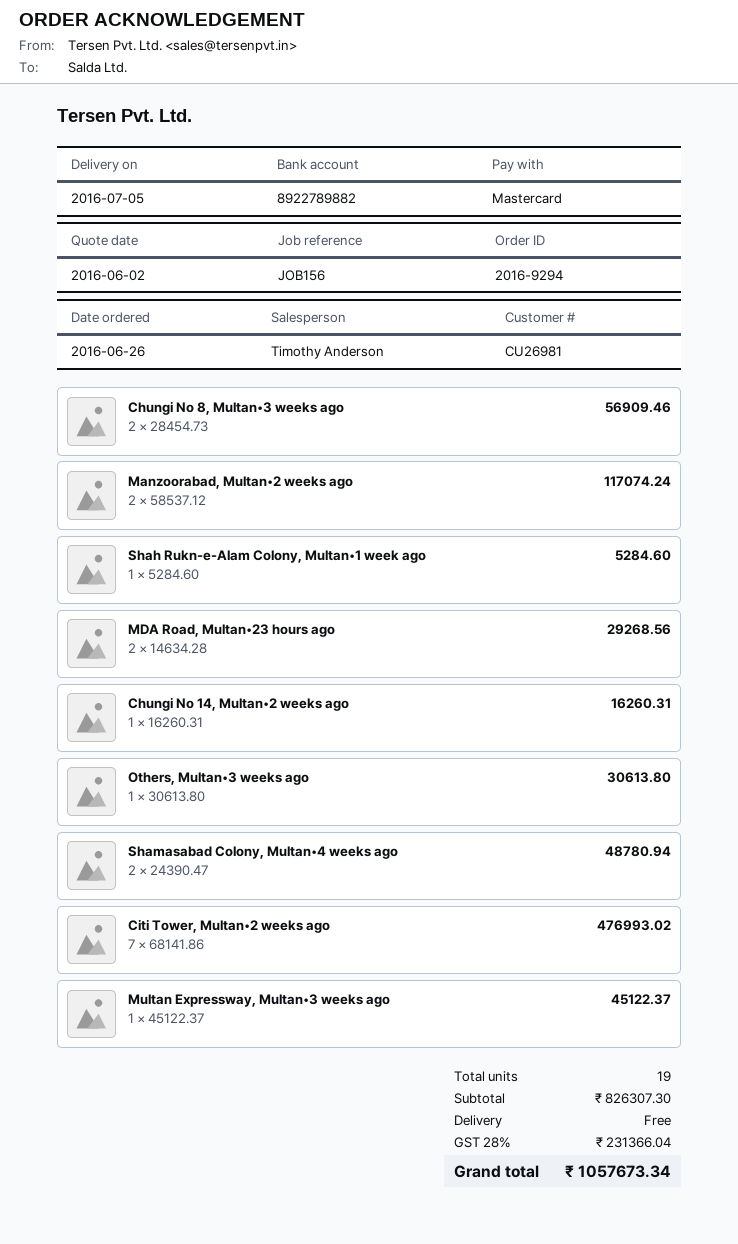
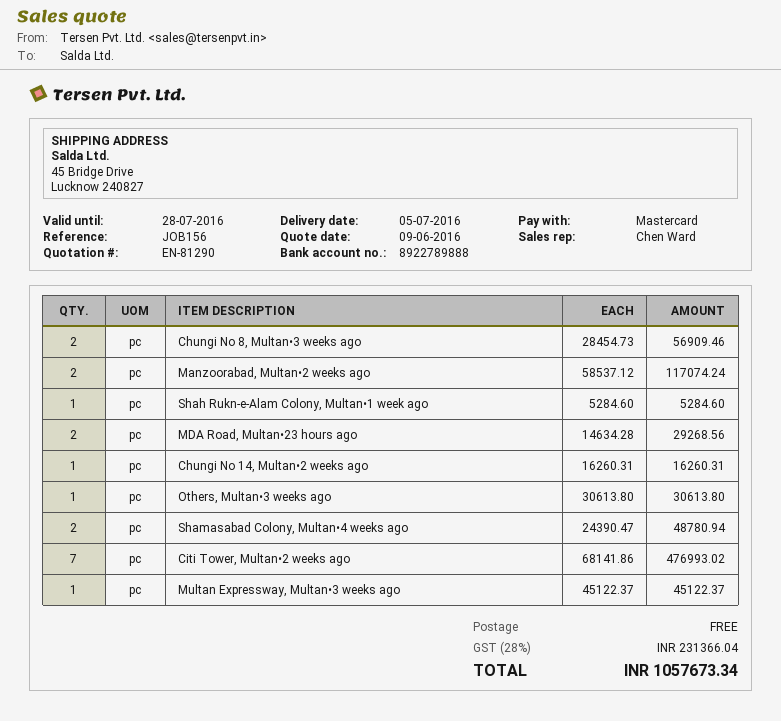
quote date: 2016-06-02 -> 2016-06-09
sales rep: Timothy Anderson -> Chen Ward
bank account: 8922789882 -> 8922789888

